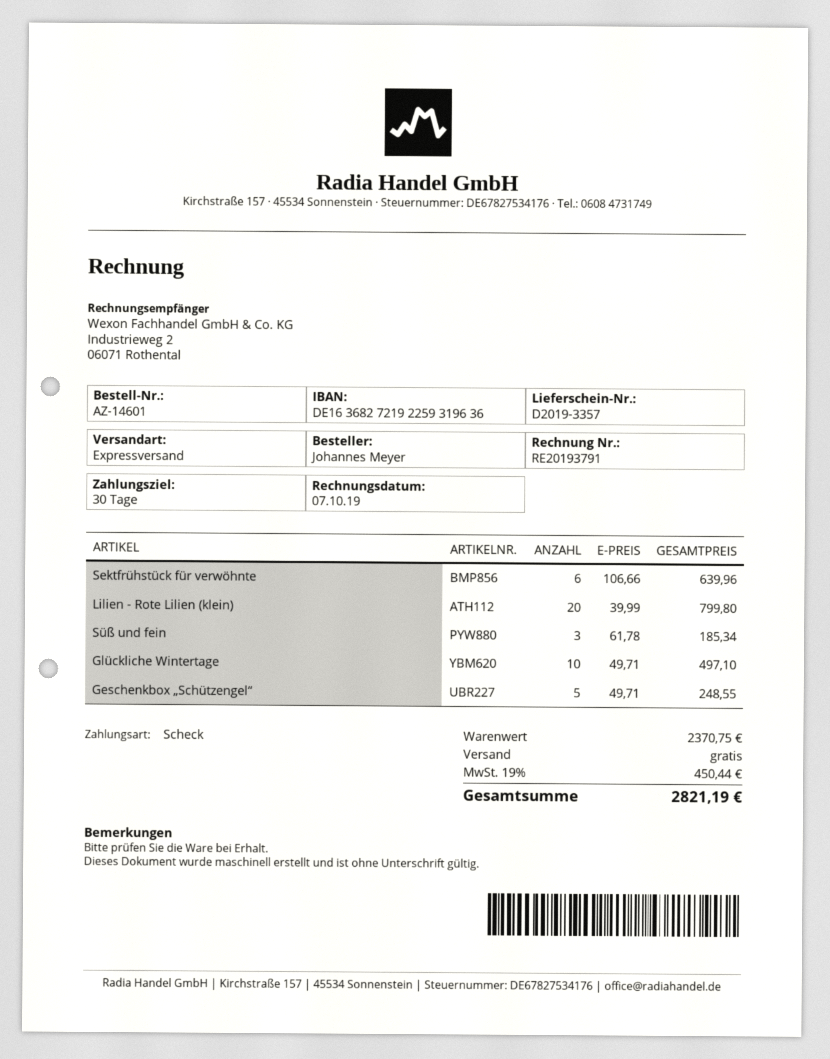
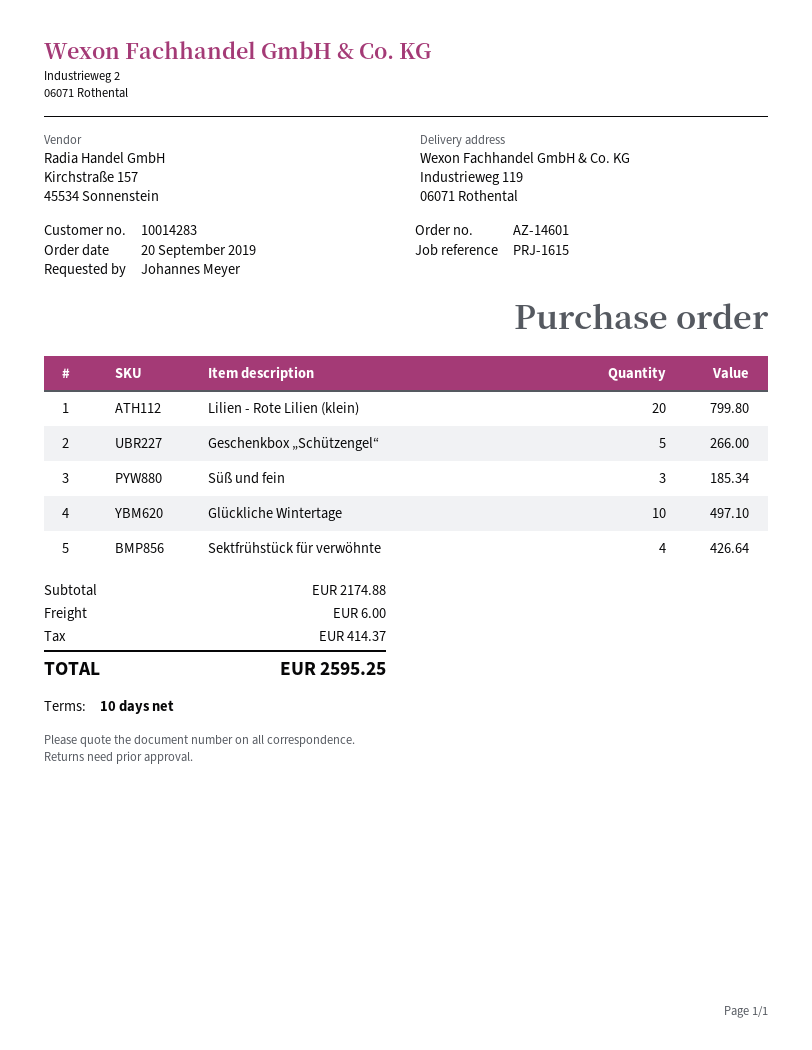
payment terms: 30 days -> 10 days
Sektfrühstück für verwöhnte: 6 for 639.96 -> 4 for 426.64
Geschenkbox „Schützengel“: 5 for 248.55 -> 5 for 266.00
subtotal: 2370.75 -> 2174.88
shipping: 0.00 -> 6.00
tax: 450.44 -> 414.37
total: 2821.19 -> 2595.25

